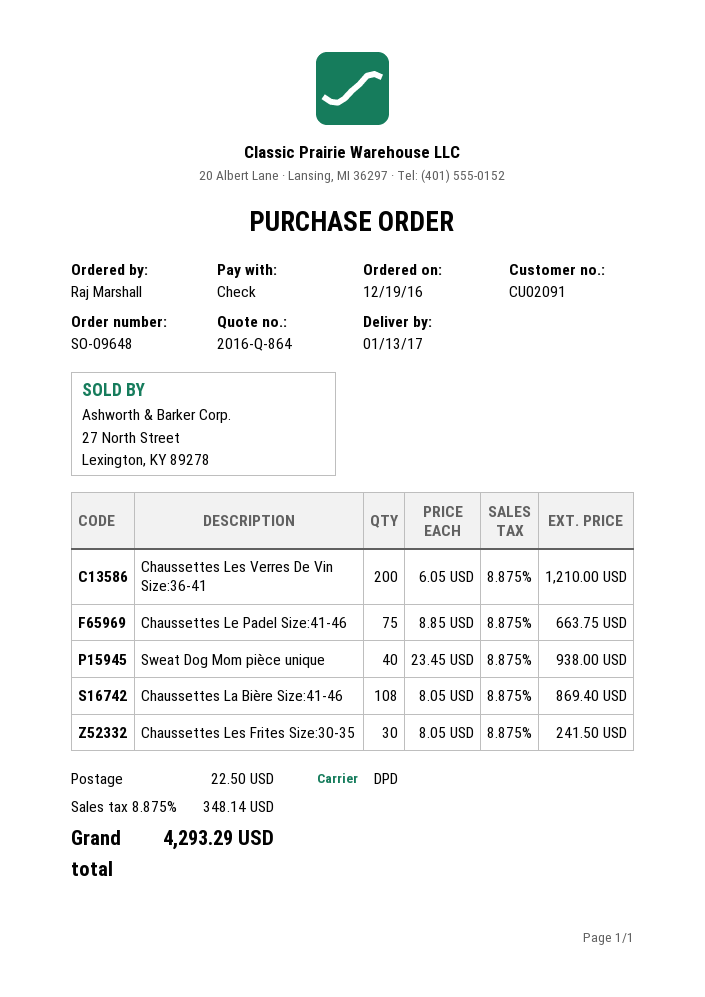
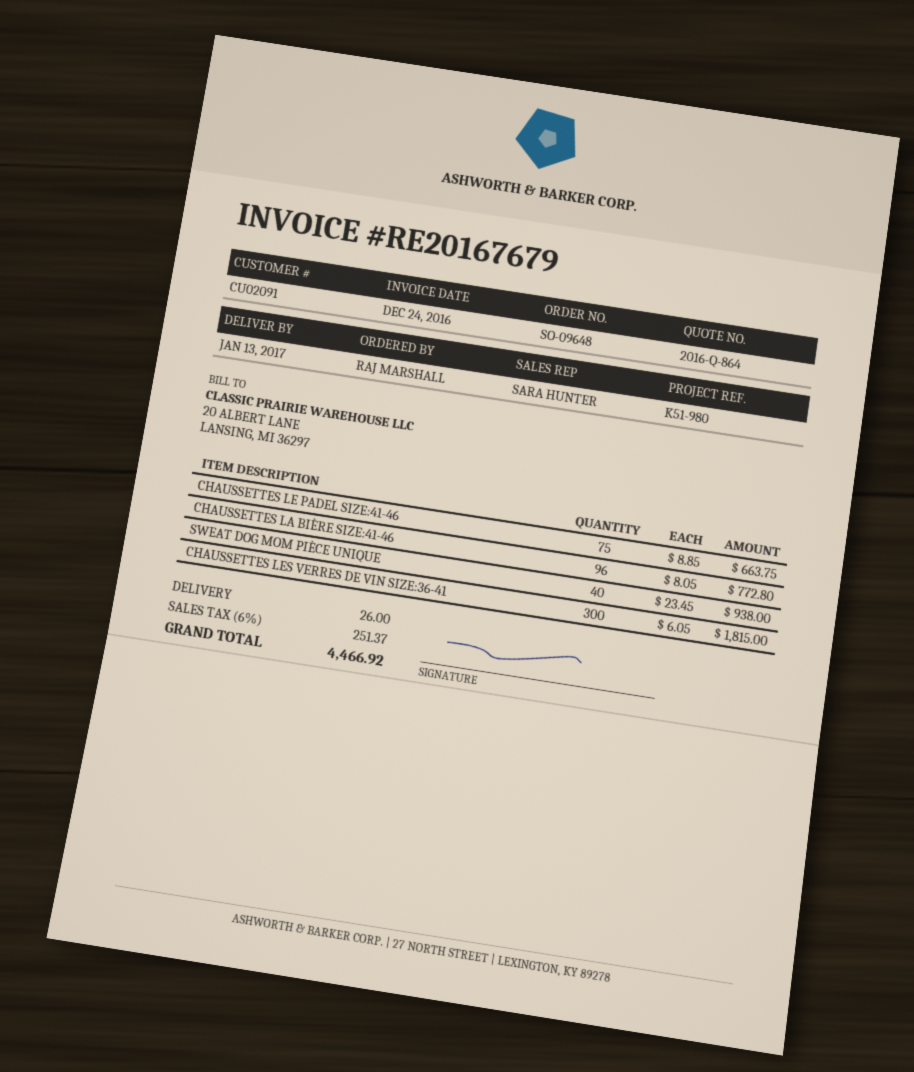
Chaussettes Les Verres De Vin Size:36-41: 200 x 6.05 = 1210.00 -> 300 x 6.05 = 1815.00
Chaussettes La Bière Size:41-46: 108 x 8.05 = 869.40 -> 96 x 8.05 = 772.80
Chaussettes Les Frites Size:30-35: 30 x 8.05 = 241.50 -> none
shipping: 22.50 -> 26.00
tax: 8.875% = 348.14 -> 6% = 251.37
total: 4293.29 -> 4466.92

